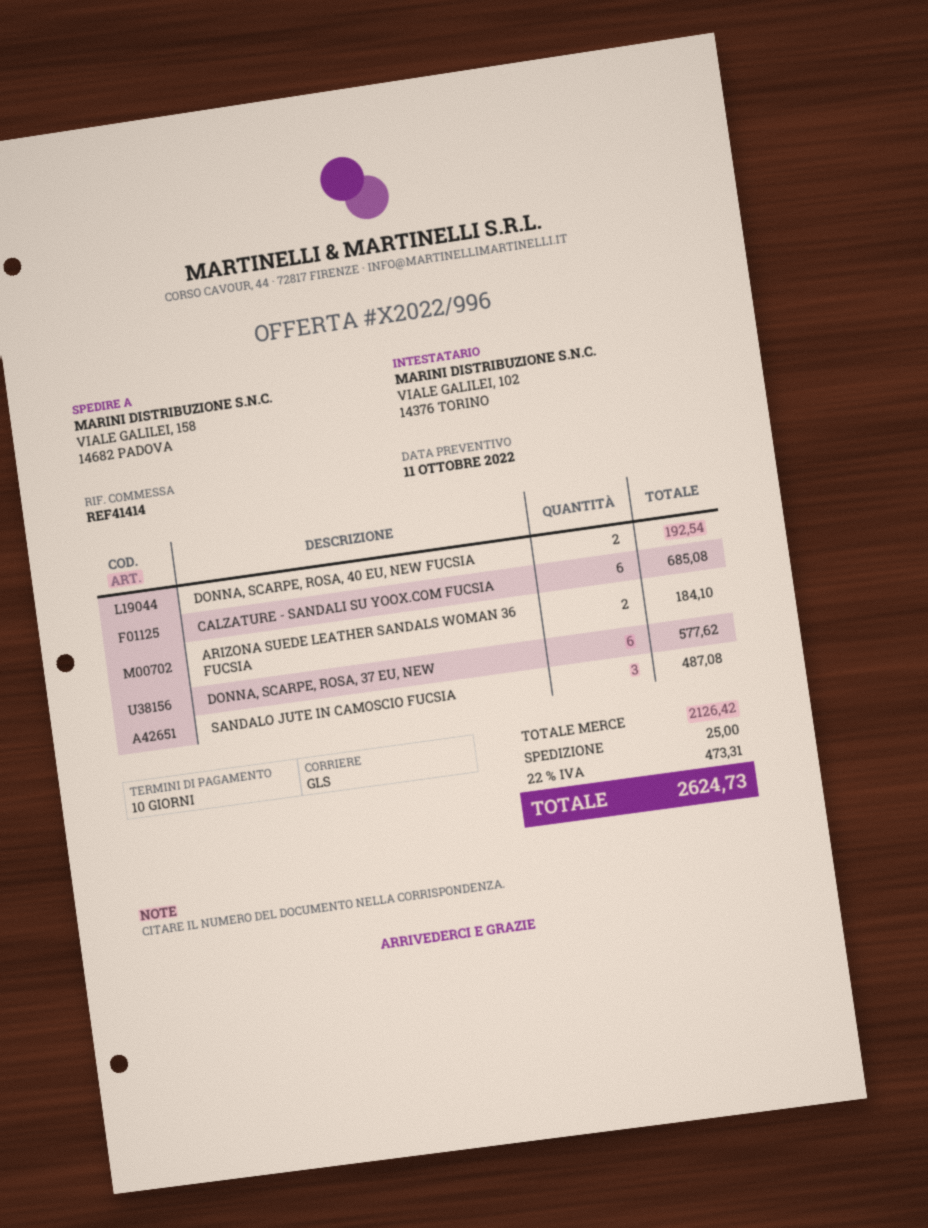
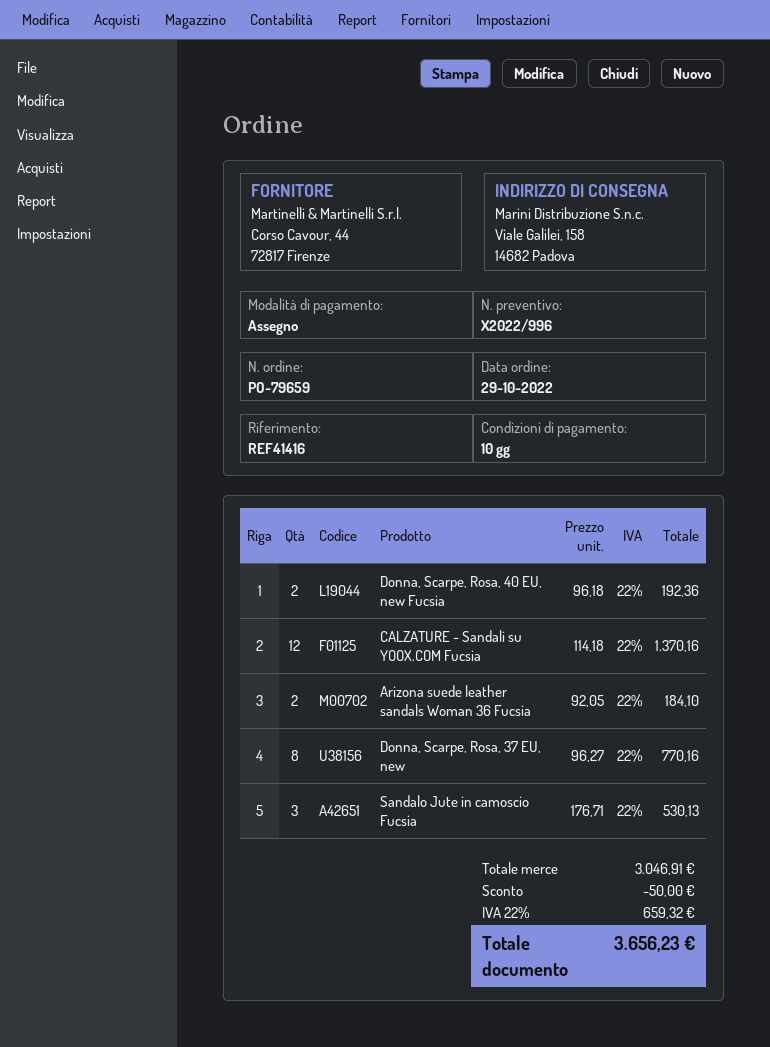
reference: REF41414 -> REF41416
DONNA, SCARPE, ROSA, 40 EU, NEW FUCSIA: 2 for 192.54 -> 2 for 192.36
CALZATURE - SANDALI SU YOOX.COM FUCSIA: 6 for 685.08 -> 12 for 1370.16
DONNA, SCARPE, ROSA, 37 EU, NEW: 6 for 577.62 -> 8 for 770.16
SANDALO JUTE IN CAMOSCIO FUCSIA: 3 for 487.08 -> 3 for 530.13
subtotal: 2126.42 -> 3046.91
discount: none -> 50.00
shipping: 25.00 -> none
tax: 22% = 473.31 -> 22% = 659.32
total: 2624.73 -> 3656.23

